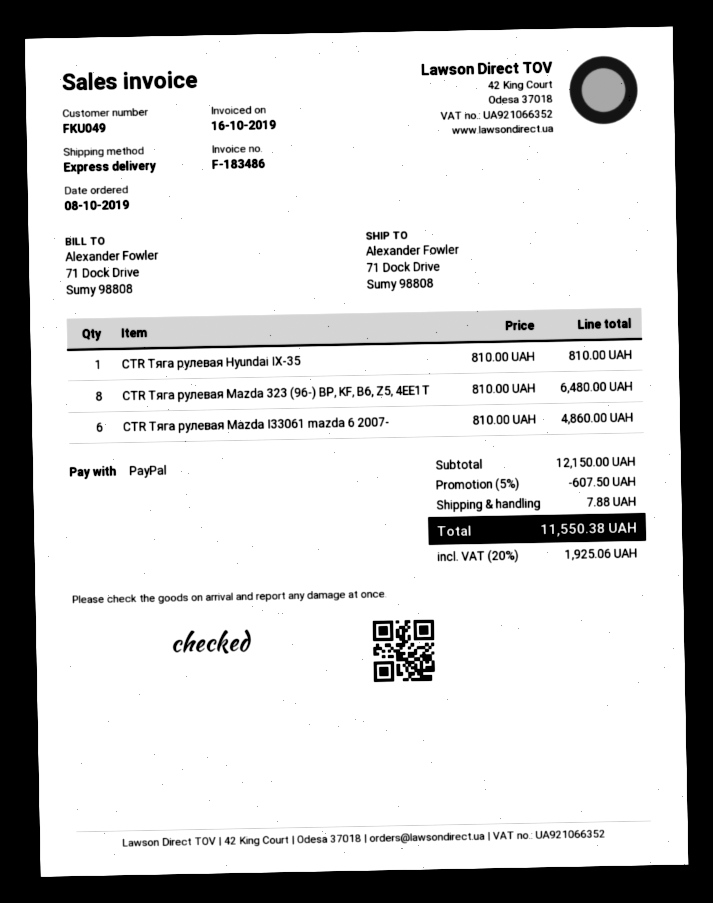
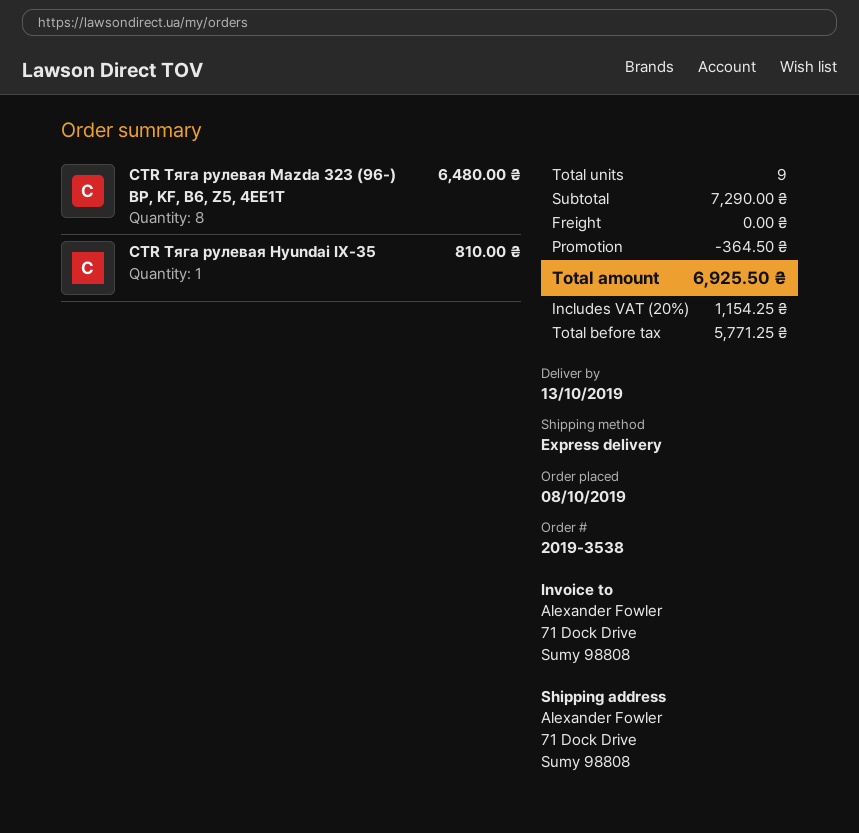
CTR Тяга рулевая Mazda I33061 mazda 6 2007-: 6 for 4860.00 -> none
subtotal: 12150.00 -> 7290.00
discount: 607.50 -> 364.50
shipping: 7.88 -> 0.00
tax: 20% = 1925.06 -> 20% = 1154.25
total: 11550.38 -> 6925.50

